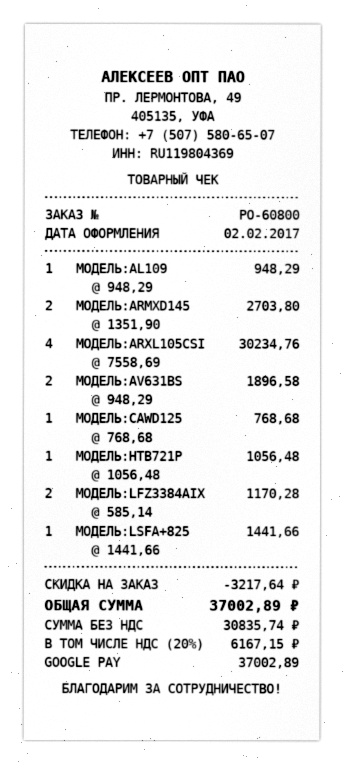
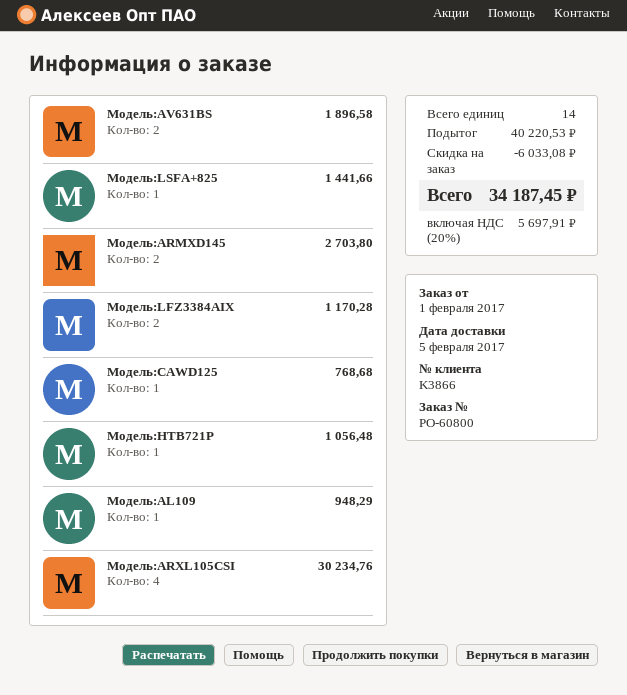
order date: 2017-02-02 -> 2017-02-01
discount: 3217.64 -> 6033.08
tax: 20% = 6167.15 -> 20% = 5697.91
total: 37002.89 -> 34187.45

